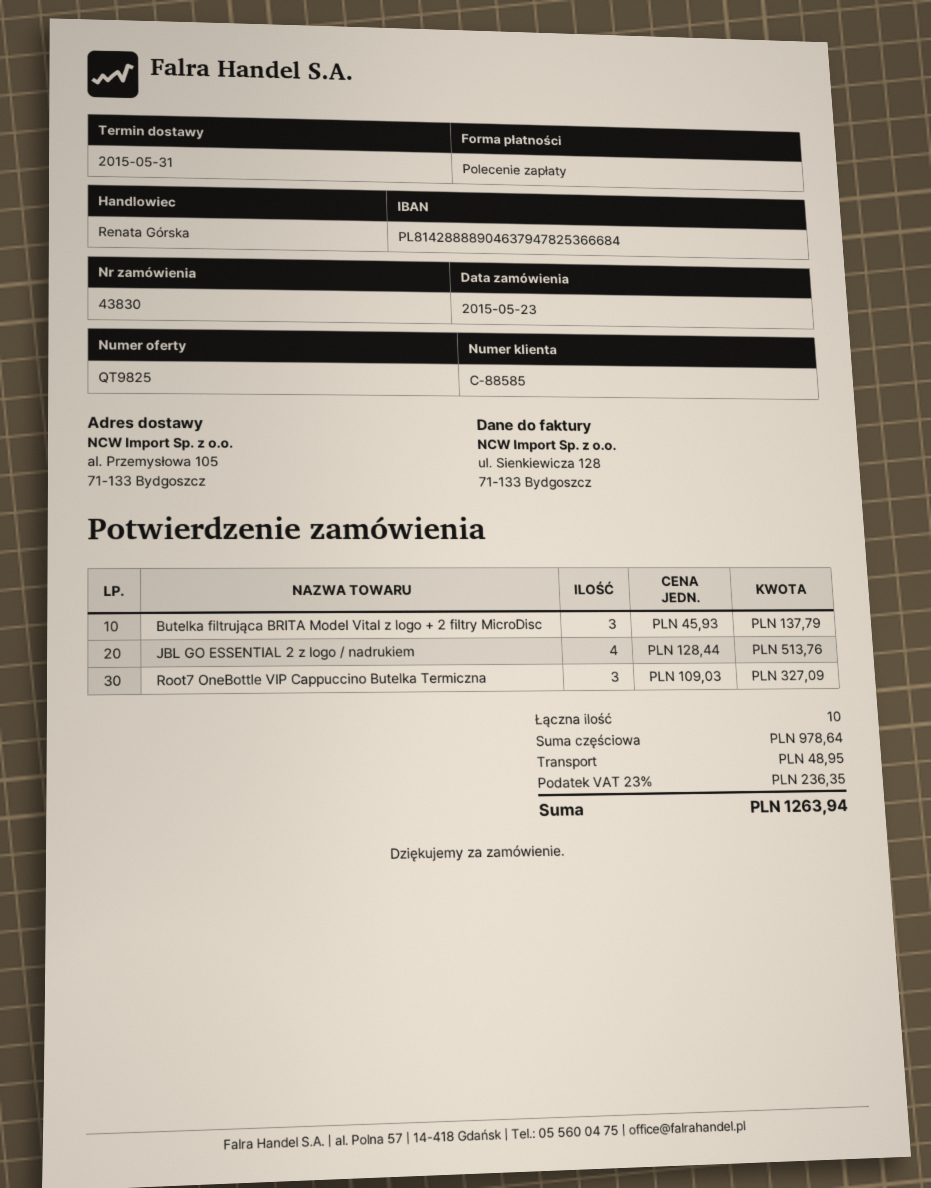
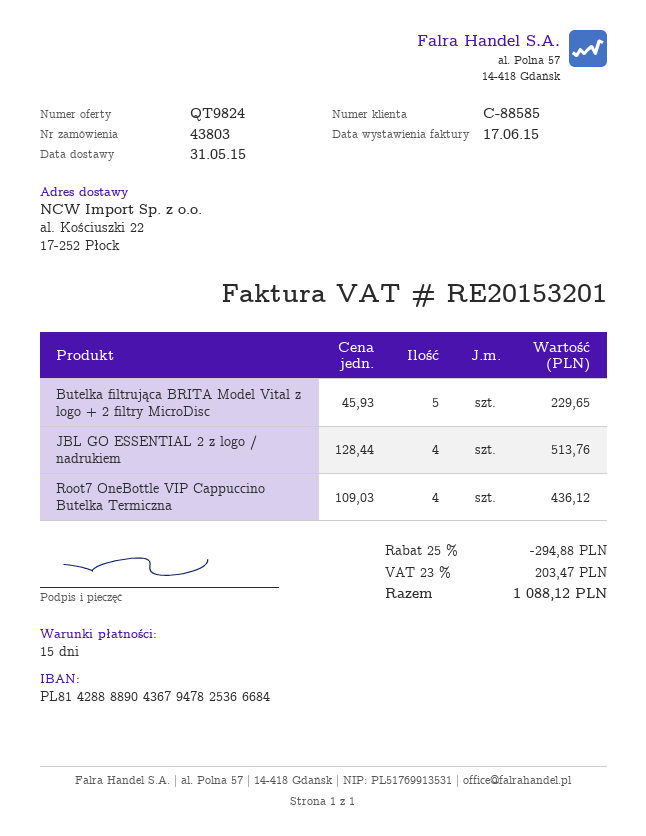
quote number: QT9825 -> QT9824
order number: 43830 -> 43803
bank account: PL81428888904637947825366684 -> PL81428888904367947825366684
ship to: al. Przemysłowa 105, 71-133 Bydgoszcz -> al. Kościuszki 22, 17-252 Płock
Butelka filtrująca BRITA Model Vital z logo + 2 filtry MicroDisc: 3 x 45.93 = 137.79 -> 5 x 45.93 = 229.65
Root7 OneBottle VIP Cappuccino Butelka Termiczna: 3 x 109.03 = 327.09 -> 4 x 109.03 = 436.12
discount: none -> 25% = 294.88
shipping: 48.95 -> none
tax: 23% = 236.35 -> 23% = 203.47
total: 1263.94 -> 1088.12

